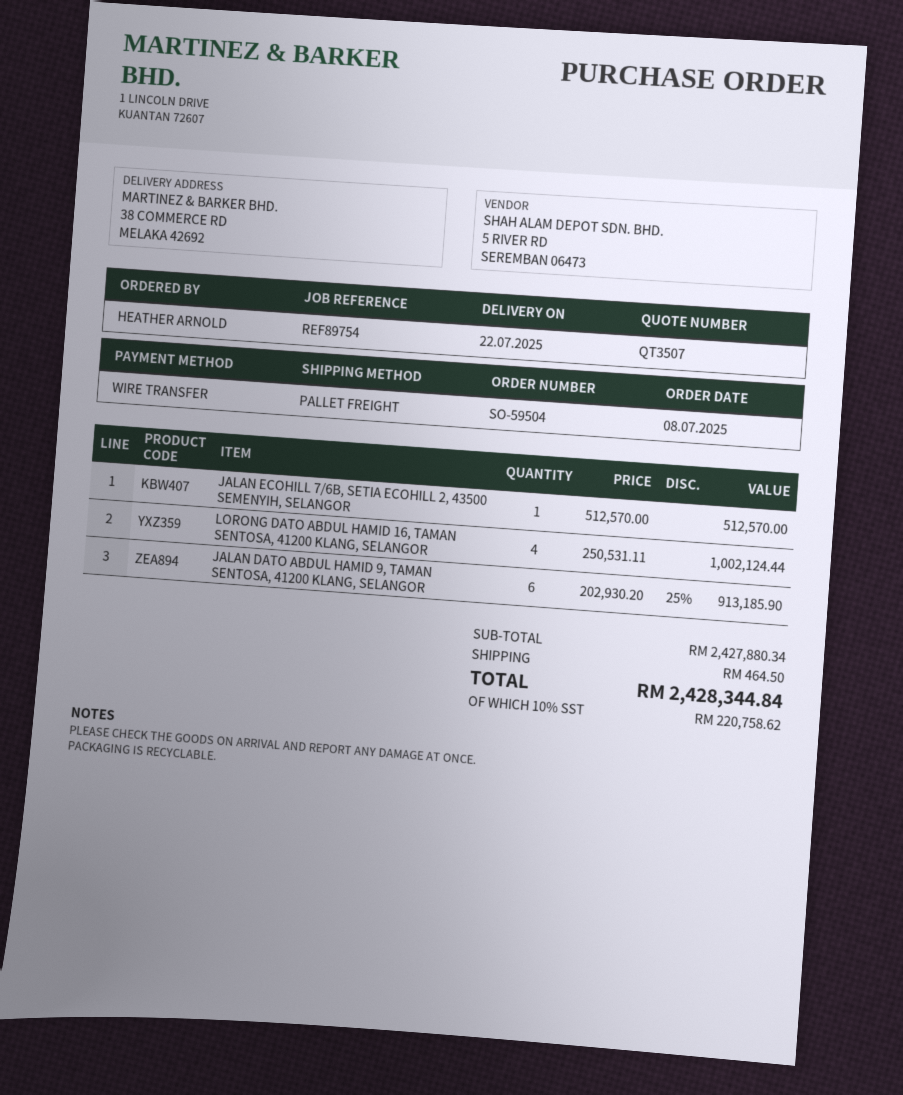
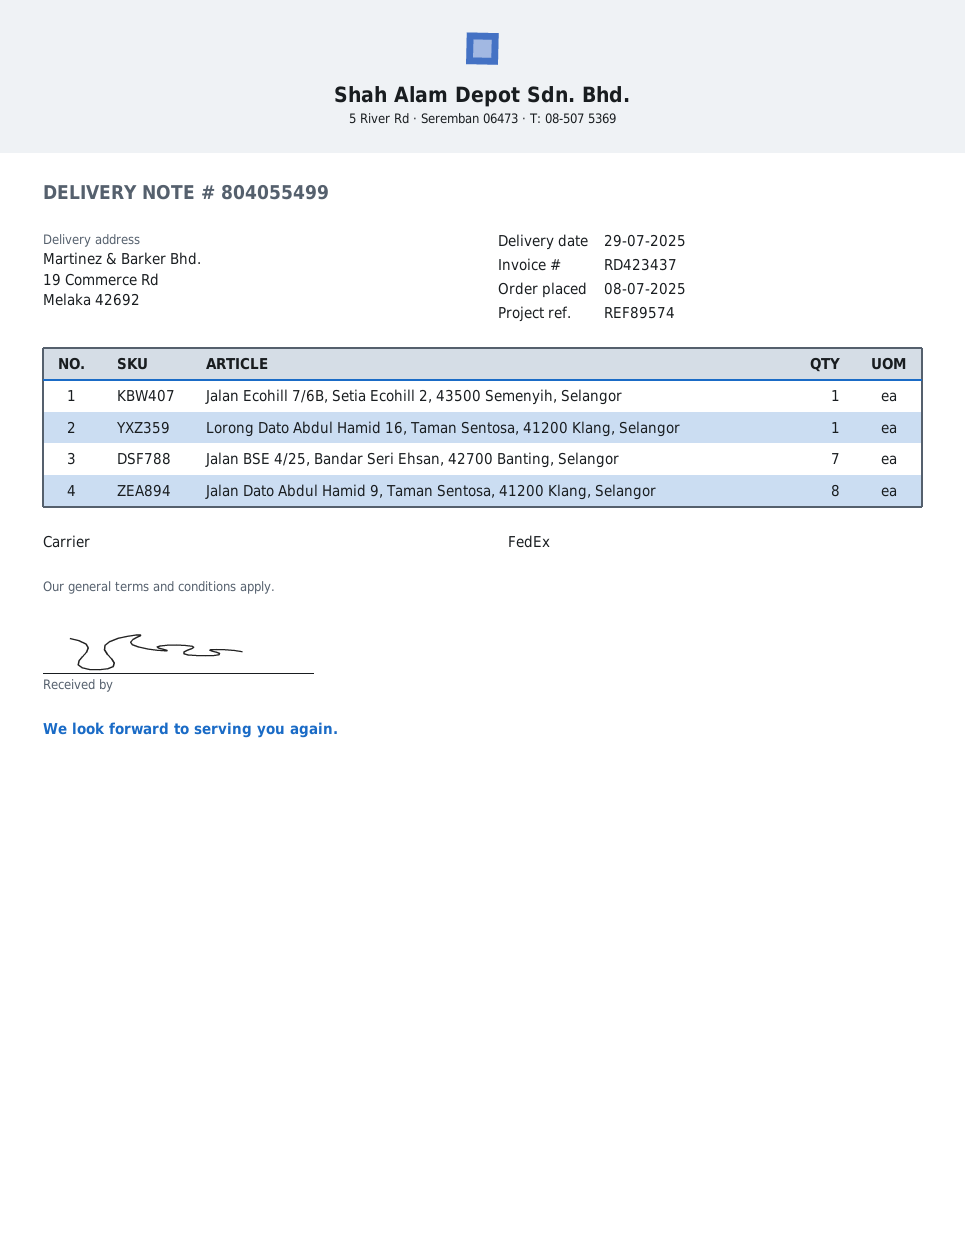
delivery date: 2025-07-22 -> 2025-07-29
reference: REF89754 -> REF89574
shipping method: pallet freight -> FedEx
ship to: 38 COMMERCE RD, MELAKA 42692 -> 19 Commerce Rd, Melaka 42692
LORONG DATO ABDUL HAMID 16, TAMAN SENTOSA, 41200 KLANG, SELANGOR: 4 -> 1
JALAN DATO ABDUL HAMID 9, TAMAN SENTOSA, 41200 KLANG, SELANGOR: 6 -> 8
Jalan BSE 4/25, Bandar Seri Ehsan, 42700 Banting, Selangor: none -> 7

